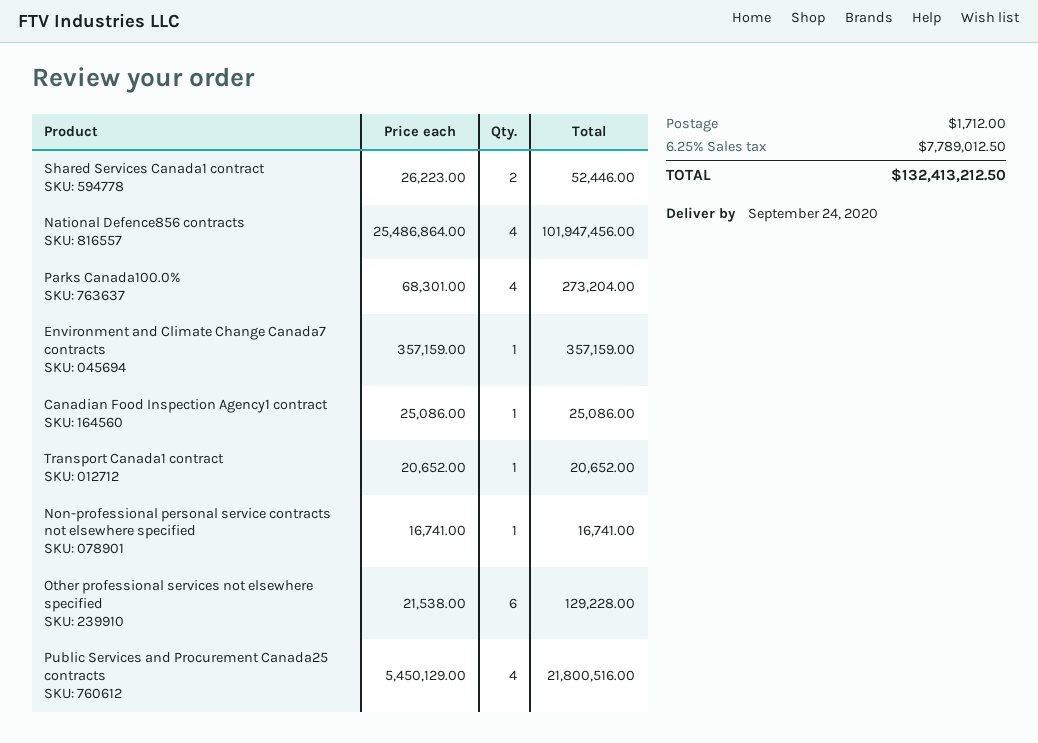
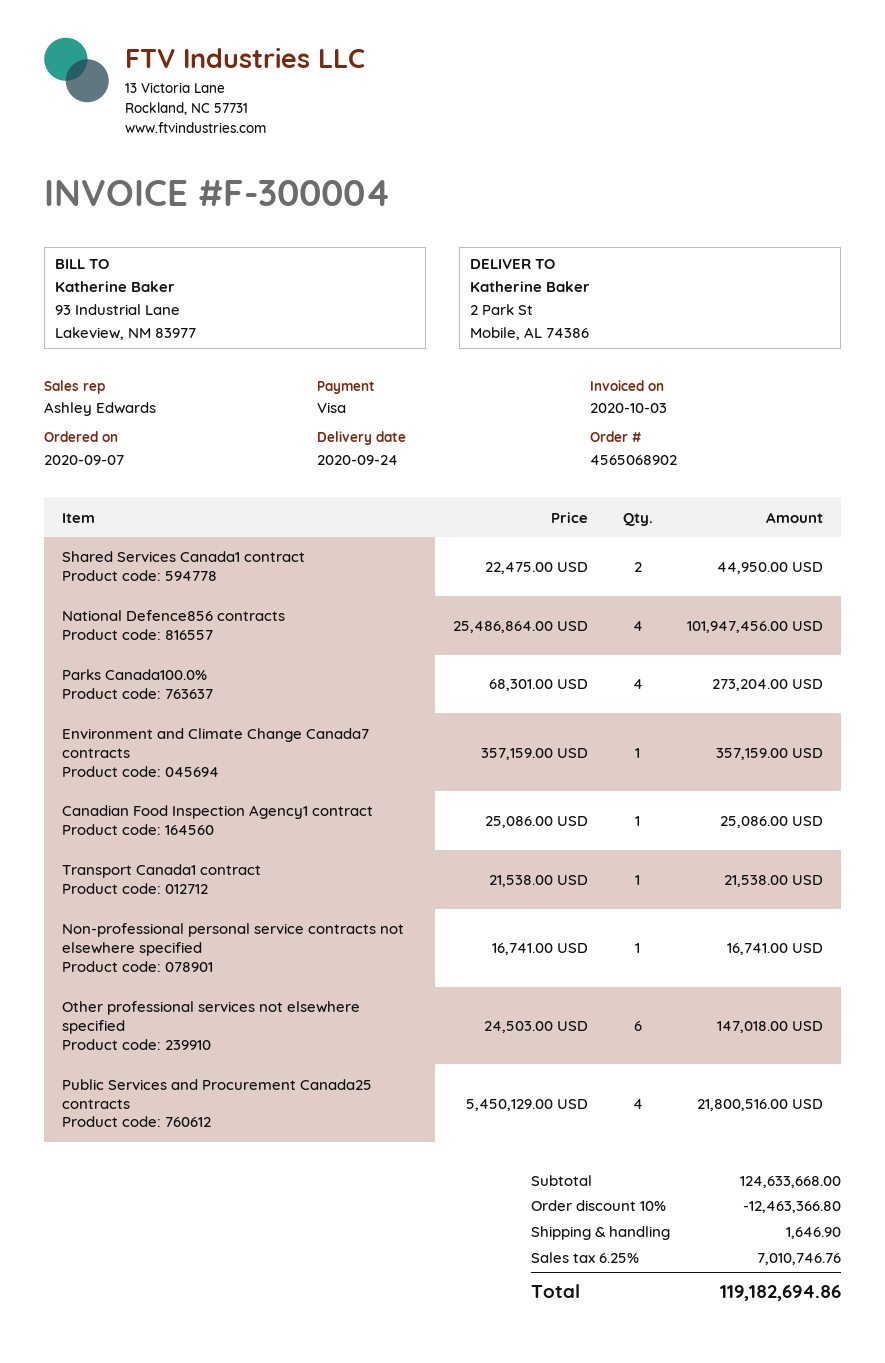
Shared Services Canada1 contract: 2 x 26223.00 = 52446.00 -> 2 x 22475.00 = 44950.00
Transport Canada1 contract: 1 x 20652.00 = 20652.00 -> 1 x 21538.00 = 21538.00
Other professional services not elsewhere specified: 6 x 21538.00 = 129228.00 -> 6 x 24503.00 = 147018.00
discount: none -> 10% = 12463366.80
shipping: 1712.00 -> 1646.90
tax: 6.25% = 7789012.50 -> 6.25% = 7010746.76
total: 132413212.50 -> 119182694.86

